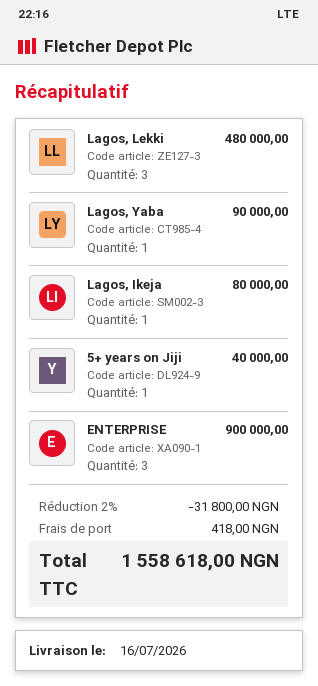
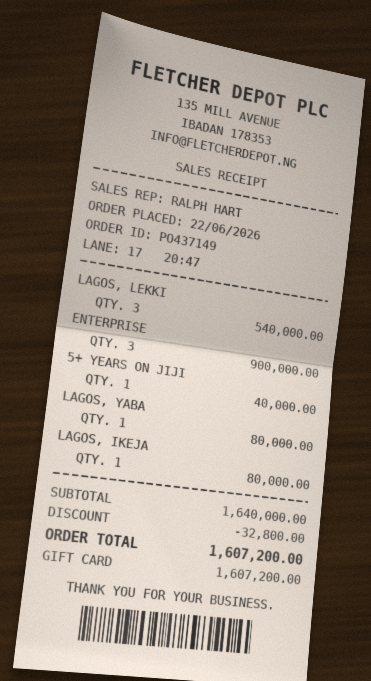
Lagos, Lekki: 3 for 480000.00 -> 3 for 540000.00
Lagos, Yaba: 1 for 90000.00 -> 1 for 80000.00
discount: 31800.00 -> 32800.00
shipping: 418.00 -> none
total: 1558618.00 -> 1607200.00

